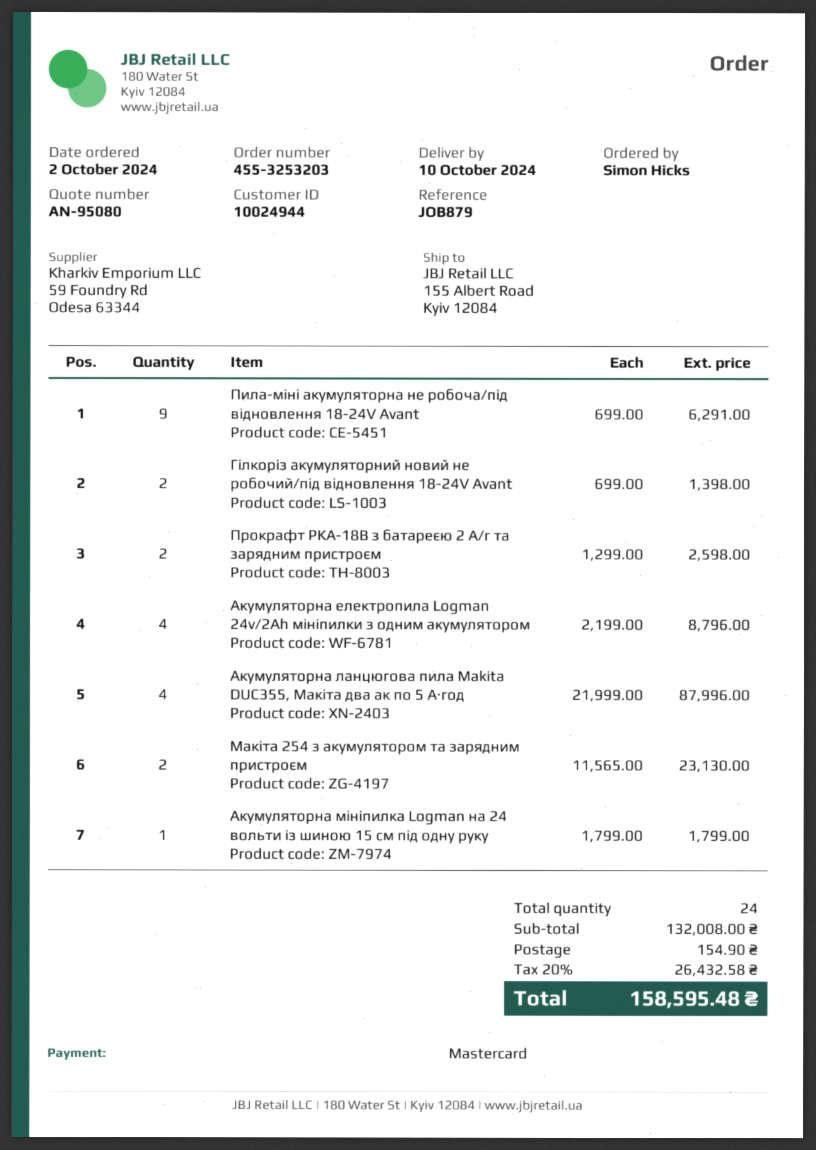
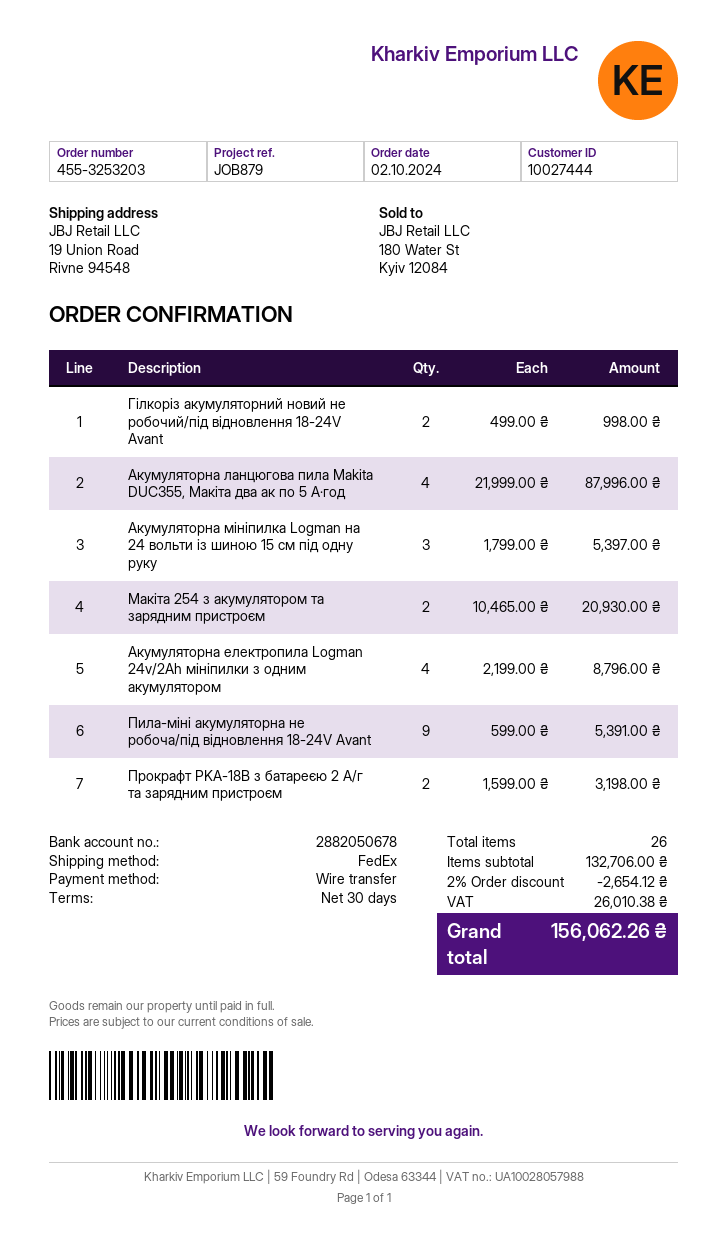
customer number: 10024944 -> 10027444
payment method: Mastercard -> bank transfer
ship to: 155 Albert Road, Kyiv 12084 -> 19 Union Road, Rivne 94548
Пила-міні акумуляторна не робоча/під відновлення 18-24V Avant: 9 x 699.00 = 6291.00 -> 9 x 599.00 = 5391.00
Гілкоріз акумуляторний новий не робочий/під відновлення 18-24V Avant: 2 x 699.00 = 1398.00 -> 2 x 499.00 = 998.00
Прокрафт PKA-18B з батареєю 2 А/г та зарядним пристроєм: 2 x 1299.00 = 2598.00 -> 2 x 1599.00 = 3198.00
Макіта 254 з акумулятором та зарядним пристроєм: 2 x 11565.00 = 23130.00 -> 2 x 10465.00 = 20930.00
Акумуляторна мініпилка Logman на 24 вольти із шиною 15 см під одну руку: 1 x 1799.00 = 1799.00 -> 3 x 1799.00 = 5397.00
total quantity: 24 -> 26
subtotal: 132008.00 -> 132706.00
discount: none -> 2% = 2654.12
shipping: 154.90 -> none
tax: 26432.58 -> 26010.38
total: 158595.48 -> 156062.26

